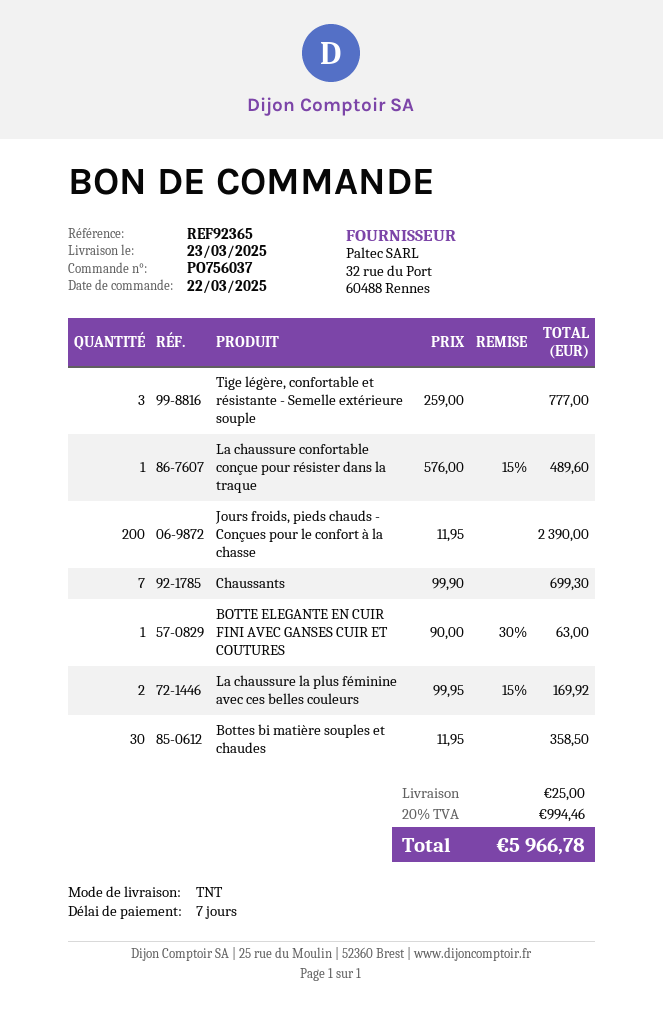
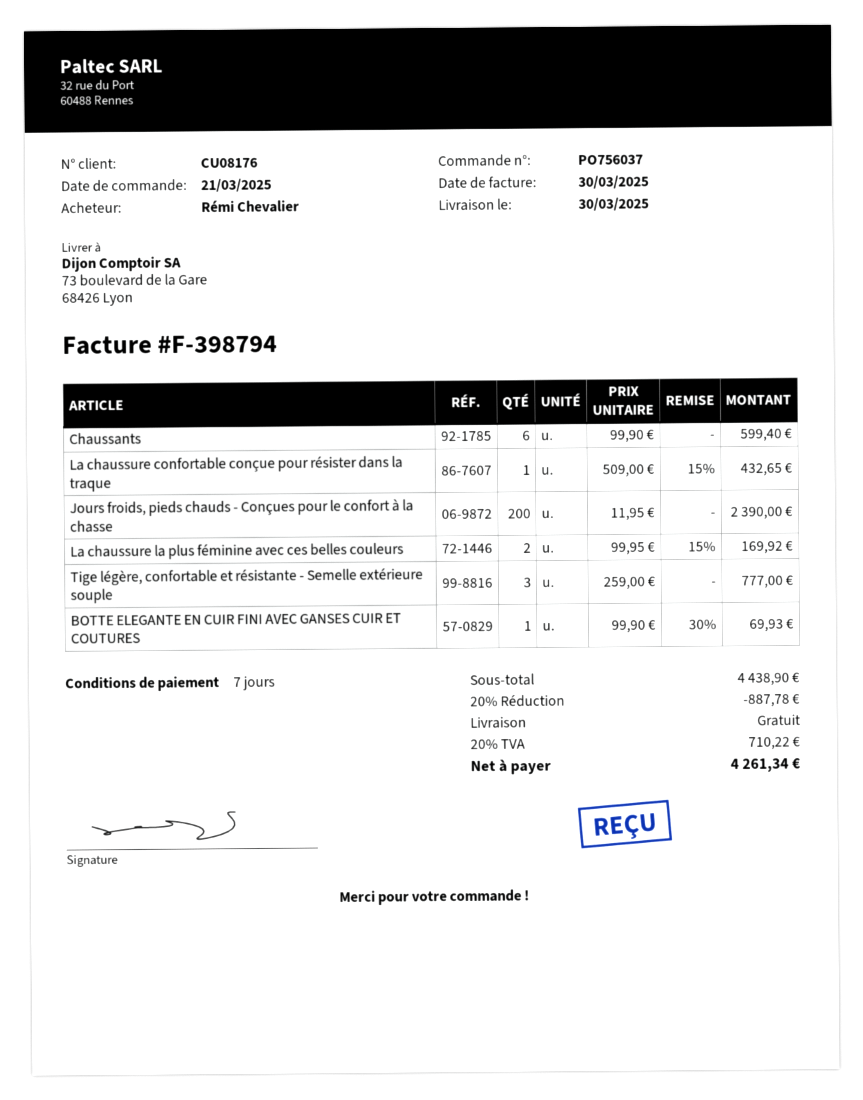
order date: 2025-03-22 -> 2025-03-21
delivery date: 2025-03-23 -> 2025-03-30
La chaussure confortable conçue pour résister dans la traque: 1 x 576.00 - 15% = 489.60 -> 1 x 509.00 - 15% = 432.65
Chaussants: 7 x 99.90 = 699.30 -> 6 x 99.90 = 599.40
BOTTE ELEGANTE EN CUIR FINI AVEC GANSES CUIR ET COUTURES: 1 x 90.00 - 30% = 63.00 -> 1 x 99.90 - 30% = 69.93
Bottes bi matière souples et chaudes: 30 x 11.95 = 358.50 -> none
discount: none -> 20% = 887.78
shipping: 25.00 -> 0.00
tax: 20% = 994.46 -> 20% = 710.22
total: 5966.78 -> 4261.34

